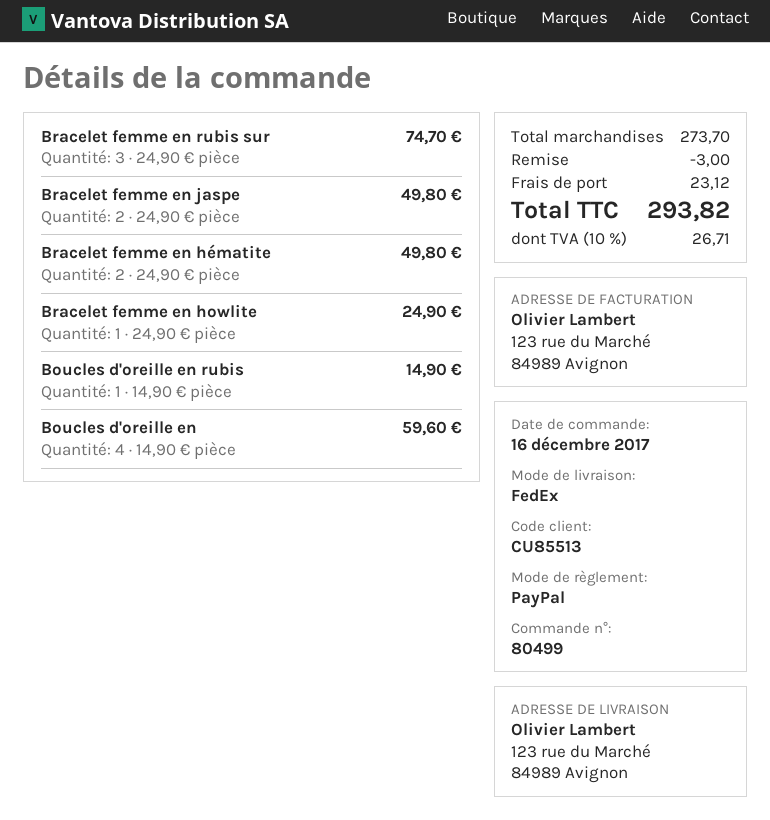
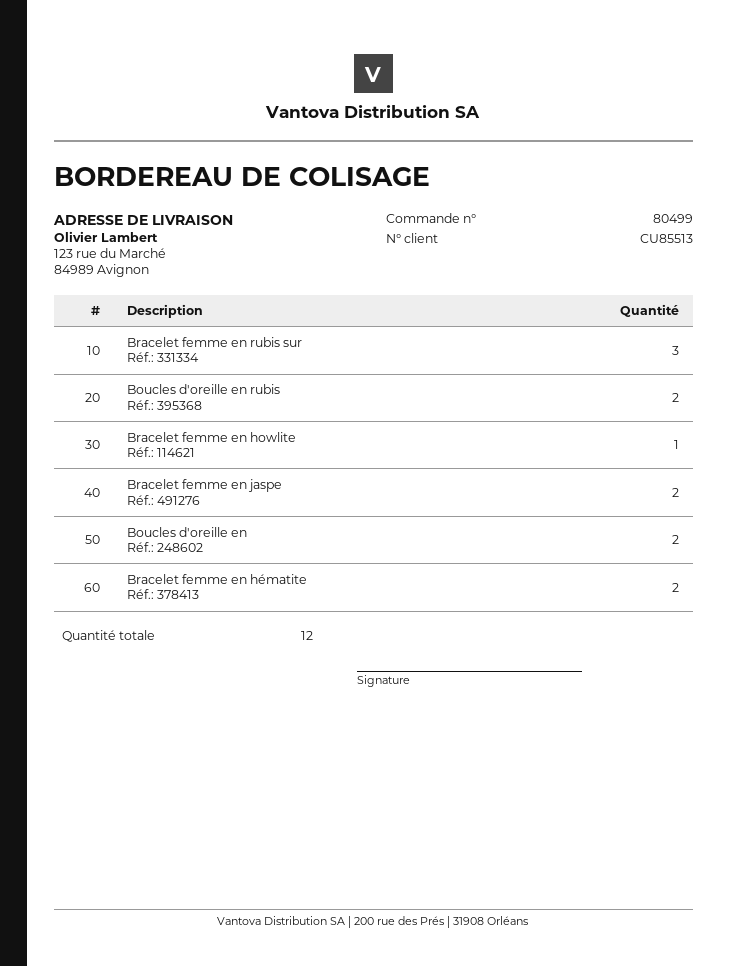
Boucles d'oreille en rubis: 1 -> 2
Boucles d'oreille en: 4 -> 2

